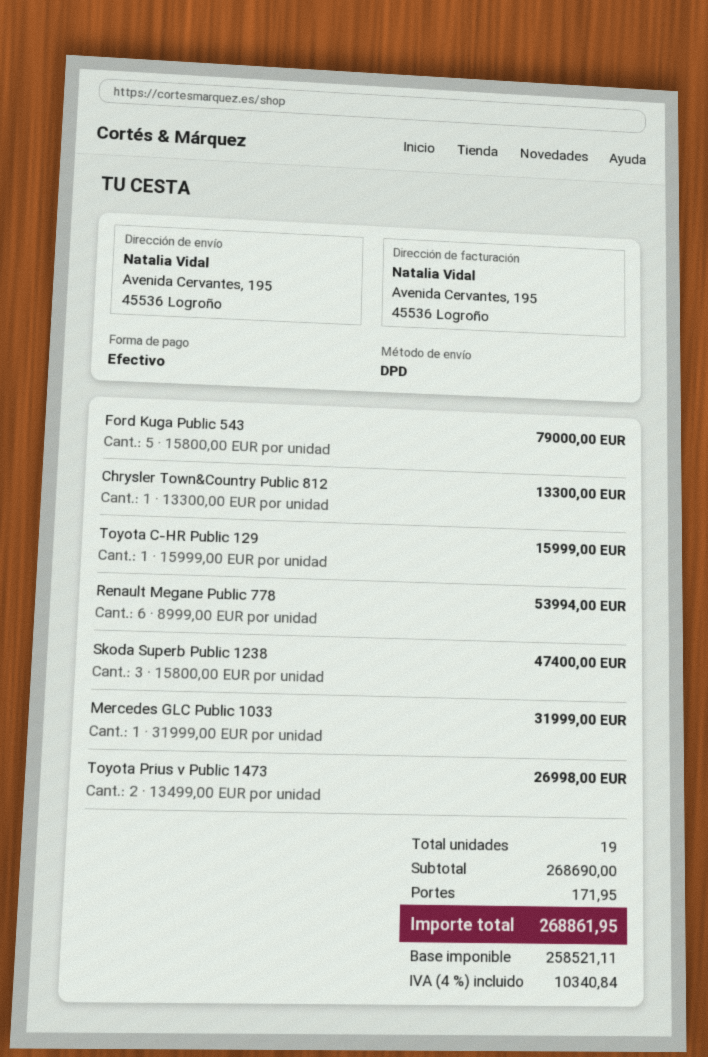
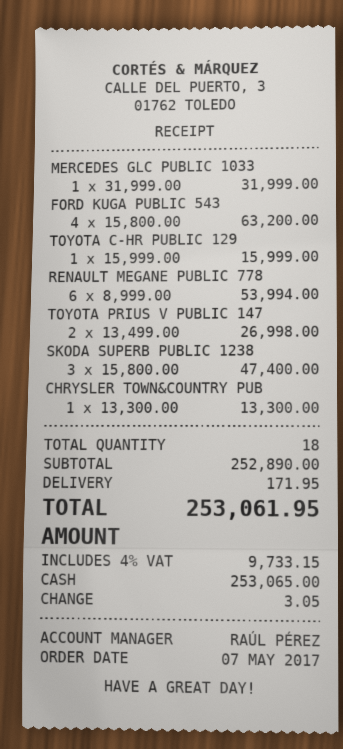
Ford Kuga Public 543: 5 x 15800.00 = 79000.00 -> 4 x 15800.00 = 63200.00
total quantity: 19 -> 18
subtotal: 268690.00 -> 252890.00
tax: 4% = 10340.84 -> 4% = 9733.15
total: 268861.95 -> 253061.95

